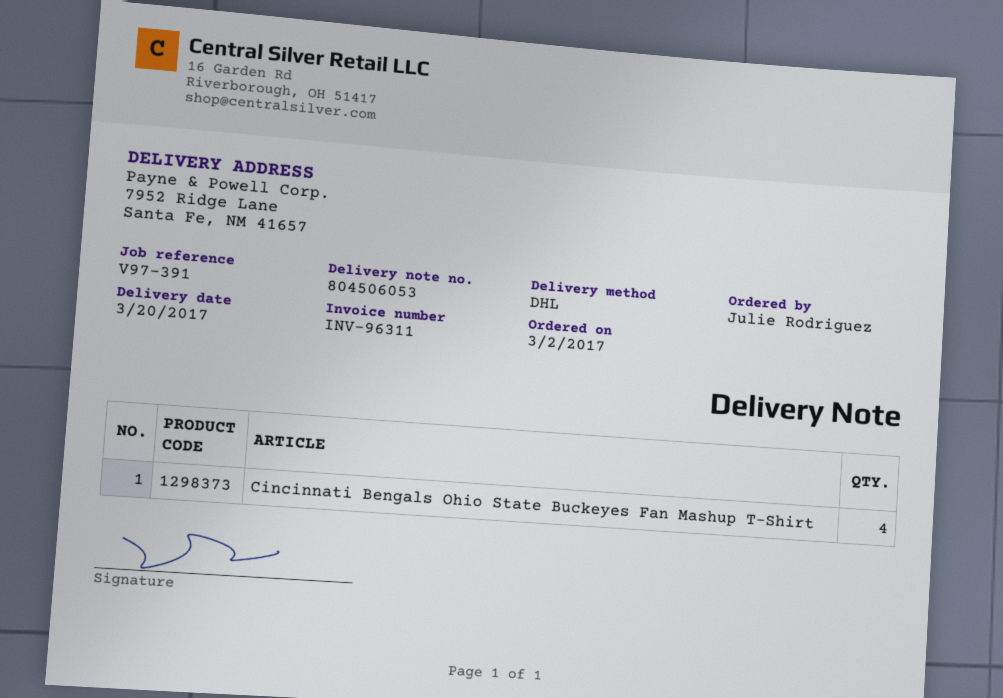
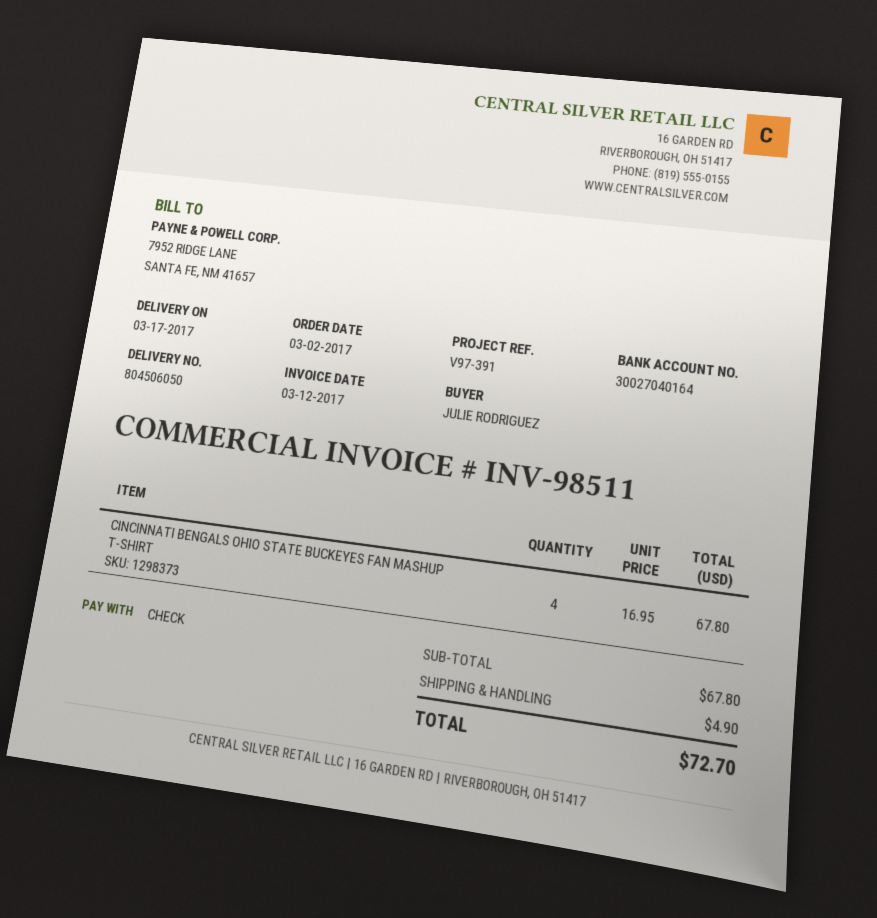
delivery note number: 804506053 -> 804506050
delivery date: 2017-03-20 -> 2017-03-17
invoice number: INV-96311 -> INV-98511

